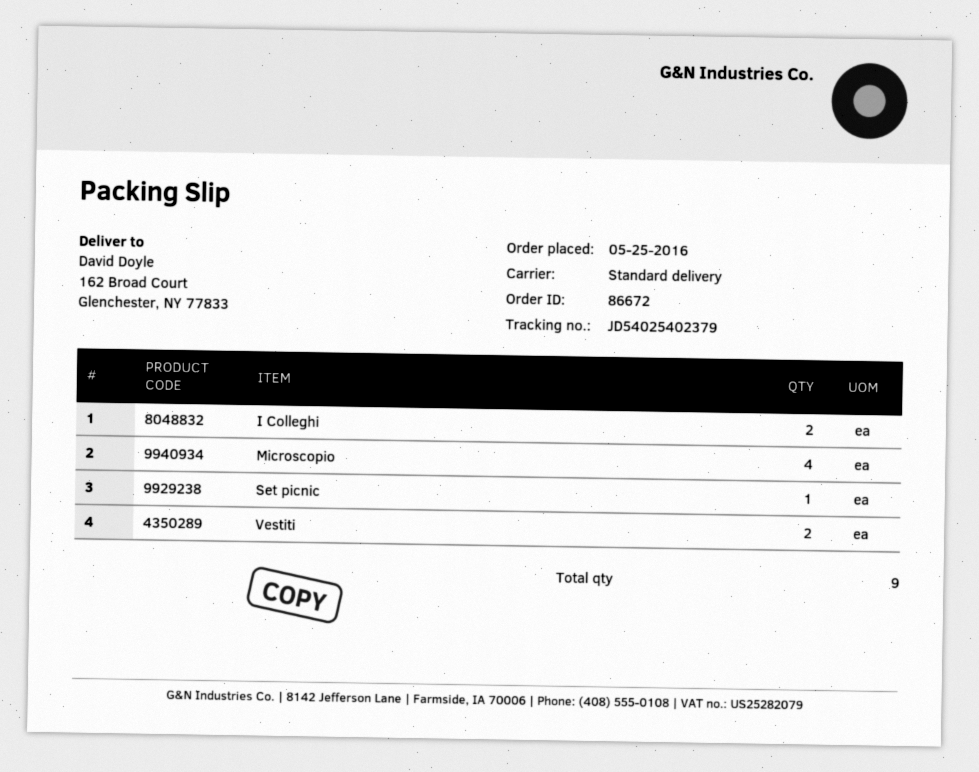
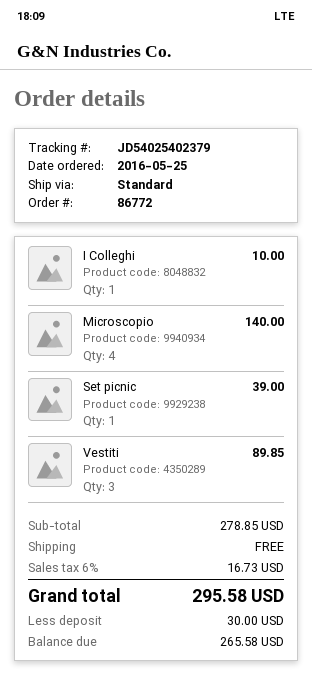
order number: 86672 -> 86772
I Colleghi: 2 -> 1
Vestiti: 2 -> 3

